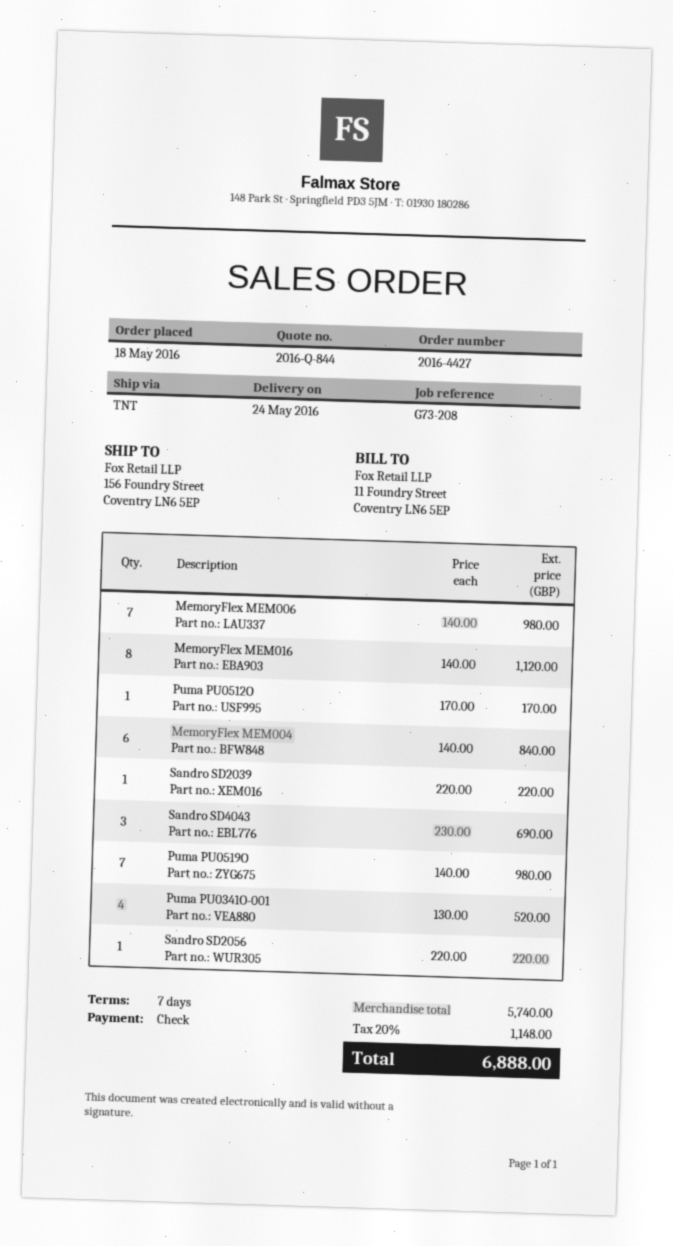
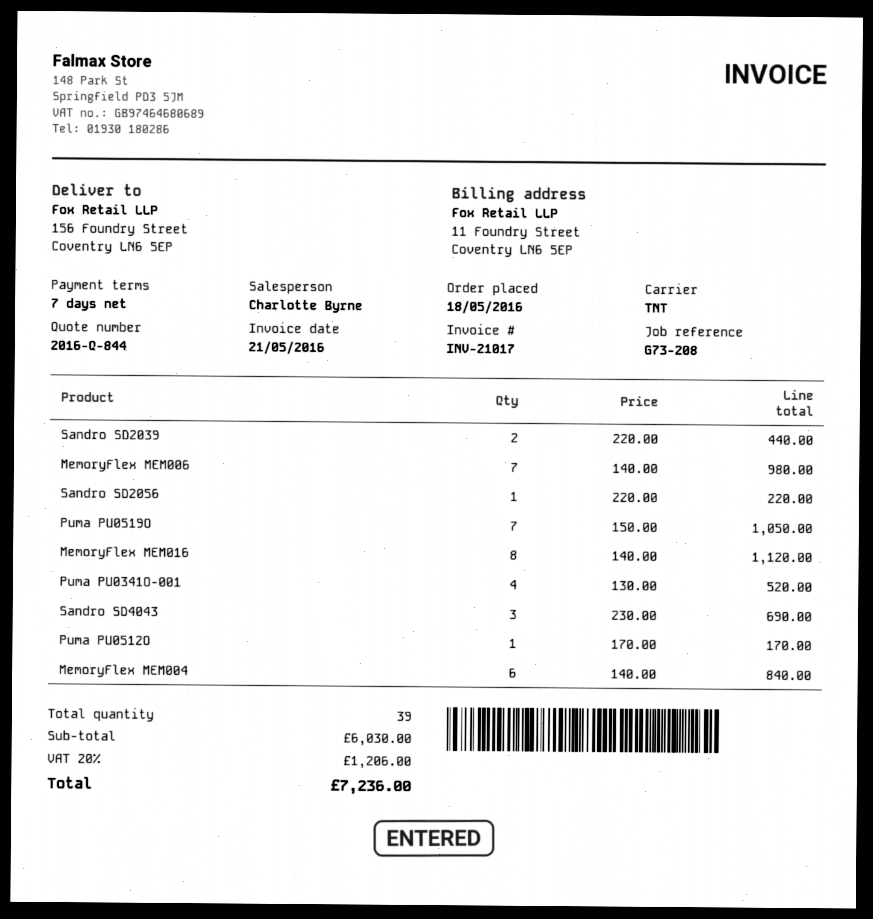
Sandro SD2039: 1 x 220.00 = 220.00 -> 2 x 220.00 = 440.00
Puma PU0519O: 7 x 140.00 = 980.00 -> 7 x 150.00 = 1050.00
subtotal: 5740.00 -> 6030.00
tax: 20% = 1148.00 -> 20% = 1206.00
total: 6888.00 -> 7236.00

